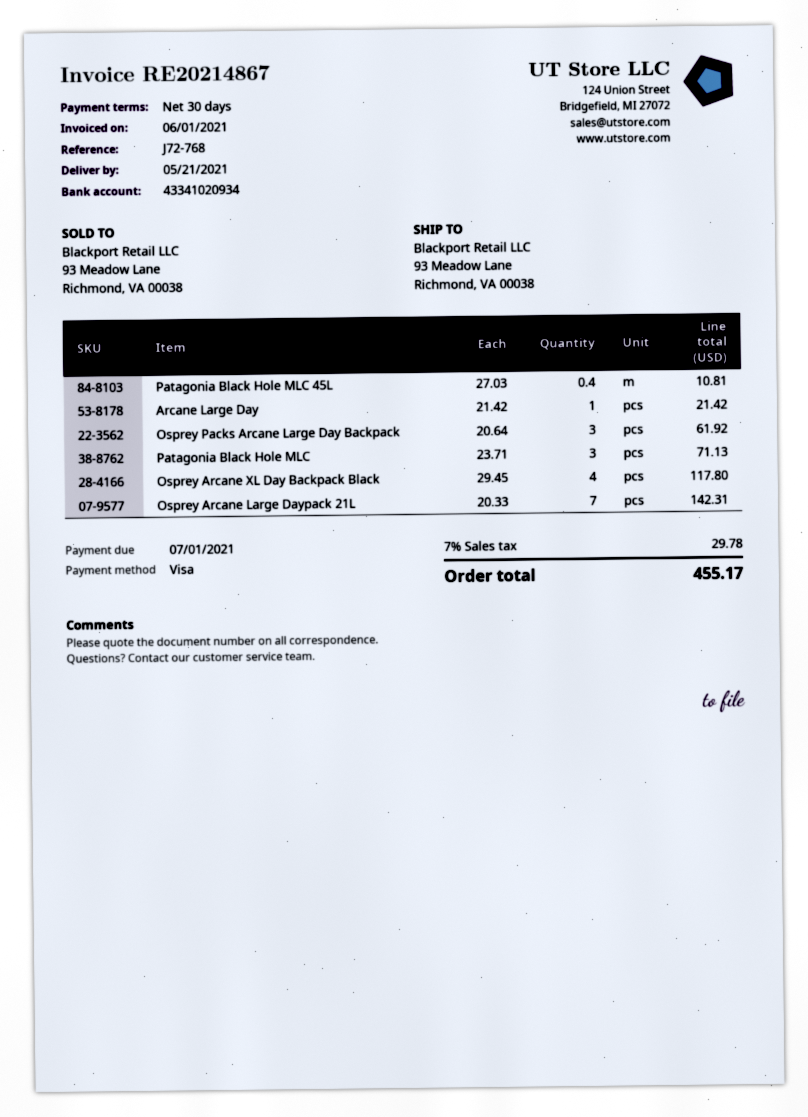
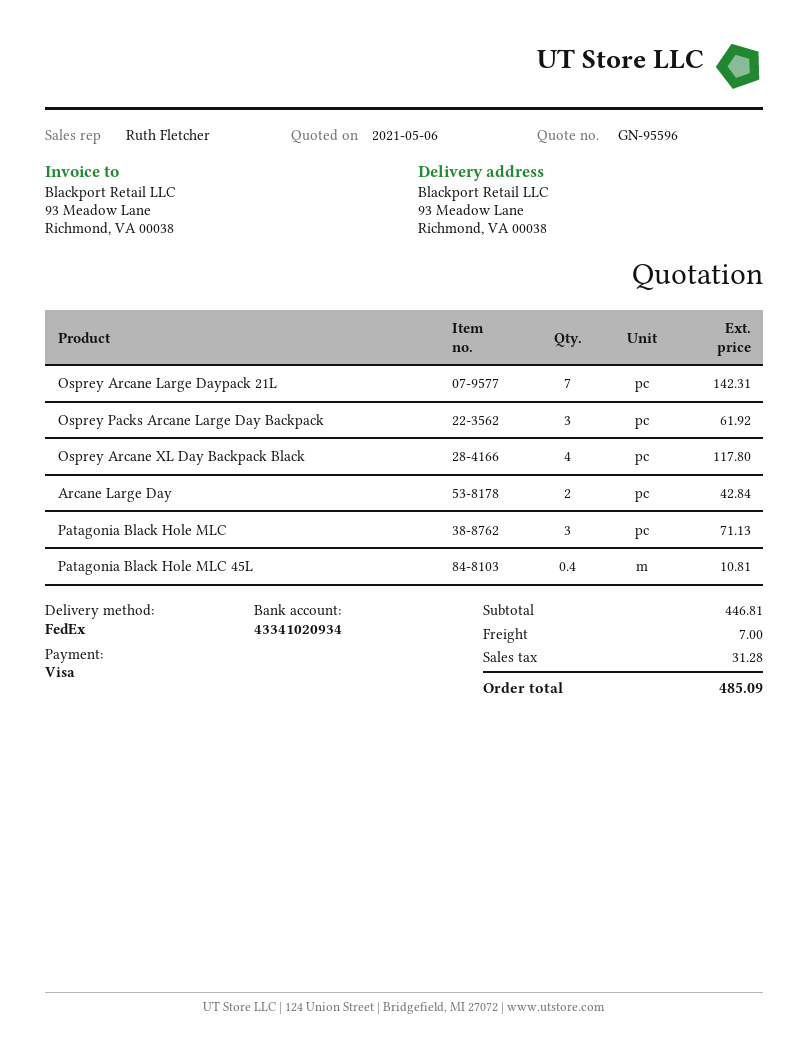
Arcane Large Day: 1 for 21.42 -> 2 for 42.84
shipping: none -> 7.00
tax: 29.78 -> 31.28
total: 455.17 -> 485.09

